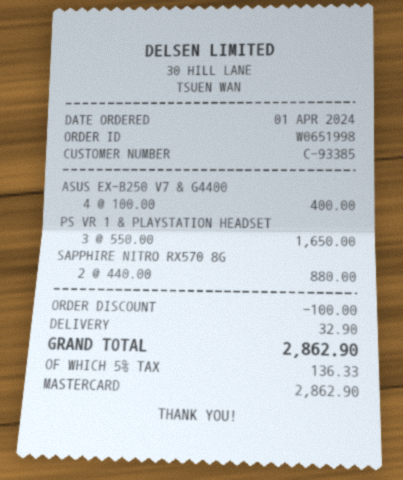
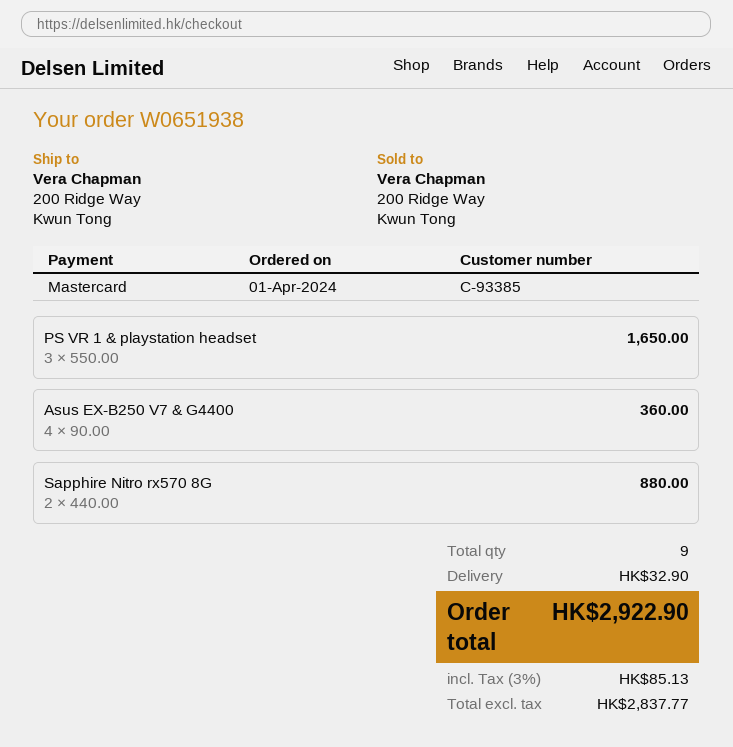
order number: W0651998 -> W0651938
ASUS EX-B250 V7 & G4400: 4 x 100.00 = 400.00 -> 4 x 90.00 = 360.00
discount: 100.00 -> none
tax: 5% = 136.33 -> 3% = 85.13
total: 2862.90 -> 2922.90

